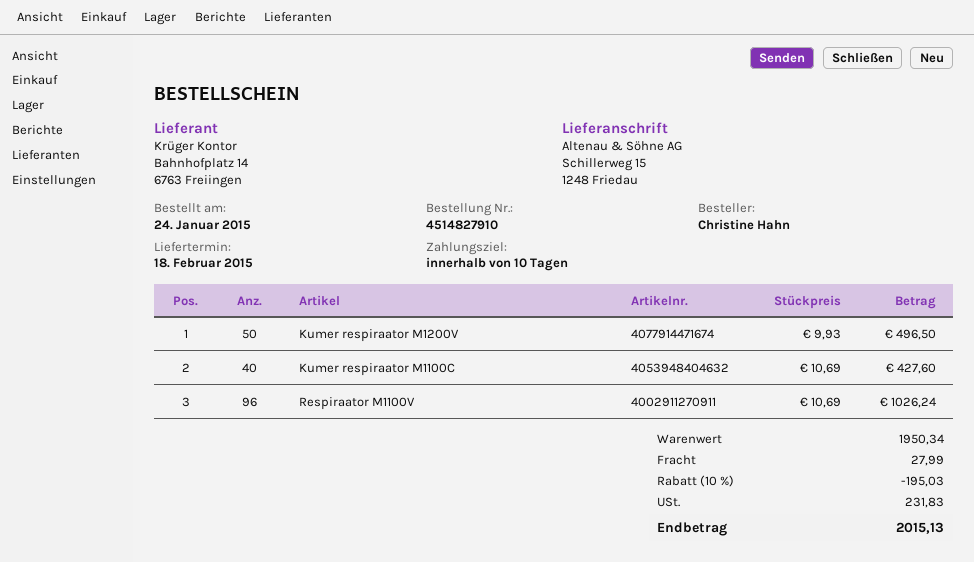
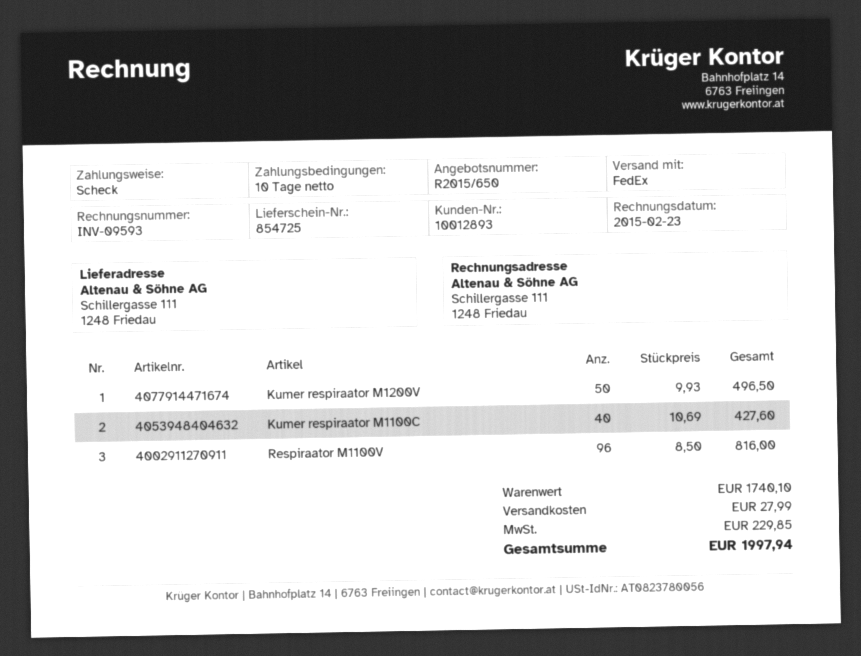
ship to: Schillerweg 15, 1248 Friedau -> Schillergasse 111, 1248 Friedau
Respiraator M1100V: 96 x 10.69 = 1026.24 -> 96 x 8.50 = 816.00
subtotal: 1950.34 -> 1740.10
discount: 10% = 195.03 -> none
tax: 231.83 -> 229.85
total: 2015.13 -> 1997.94

